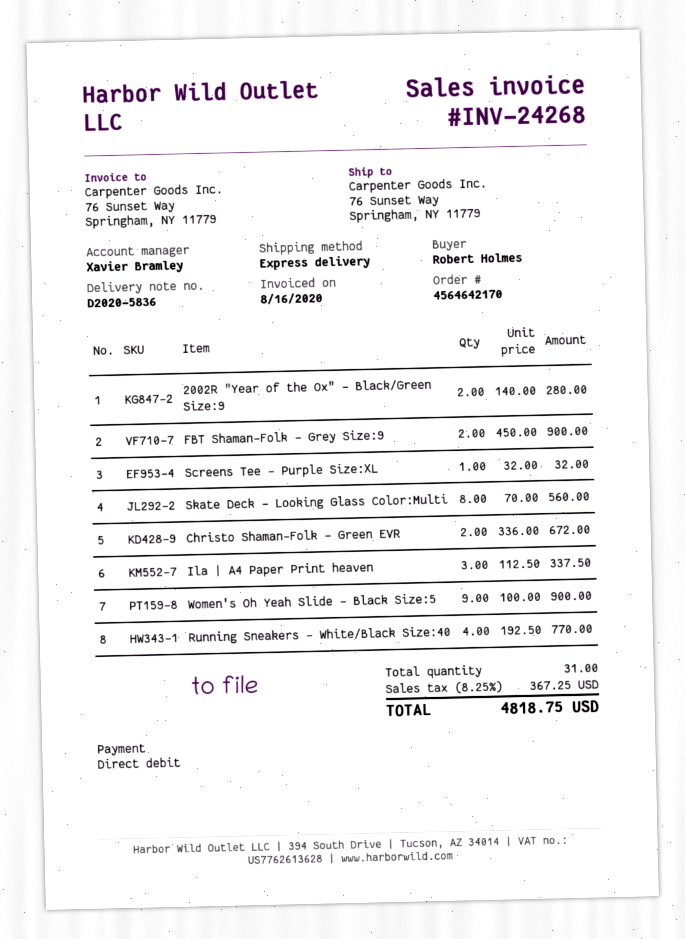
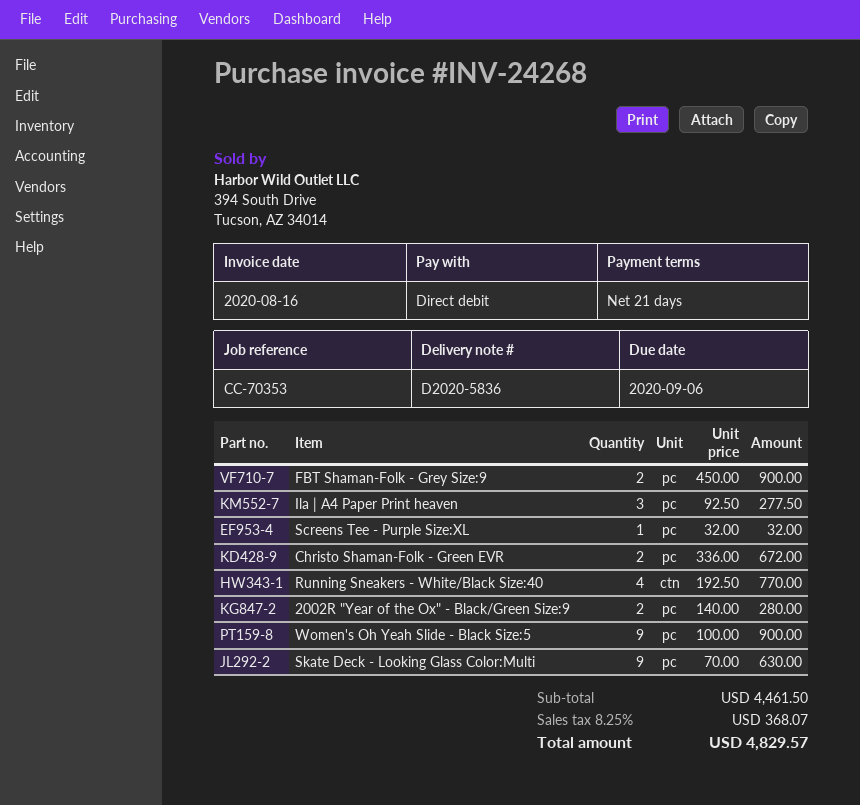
Skate Deck - Looking Glass Color:Multi: 8 x 70.00 = 560.00 -> 9 x 70.00 = 630.00
Ila | A4 Paper Print heaven: 3 x 112.50 = 337.50 -> 3 x 92.50 = 277.50
tax: 8.25% = 367.25 -> 8.25% = 368.07
total: 4818.75 -> 4829.57

